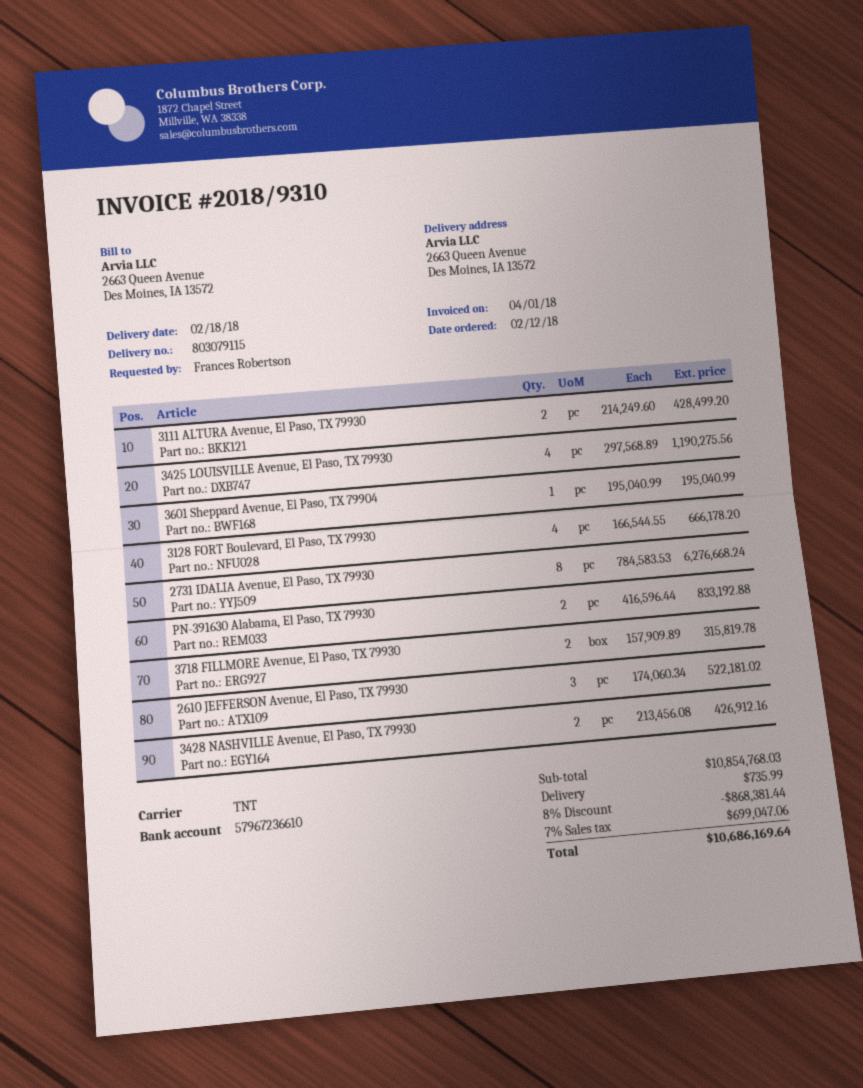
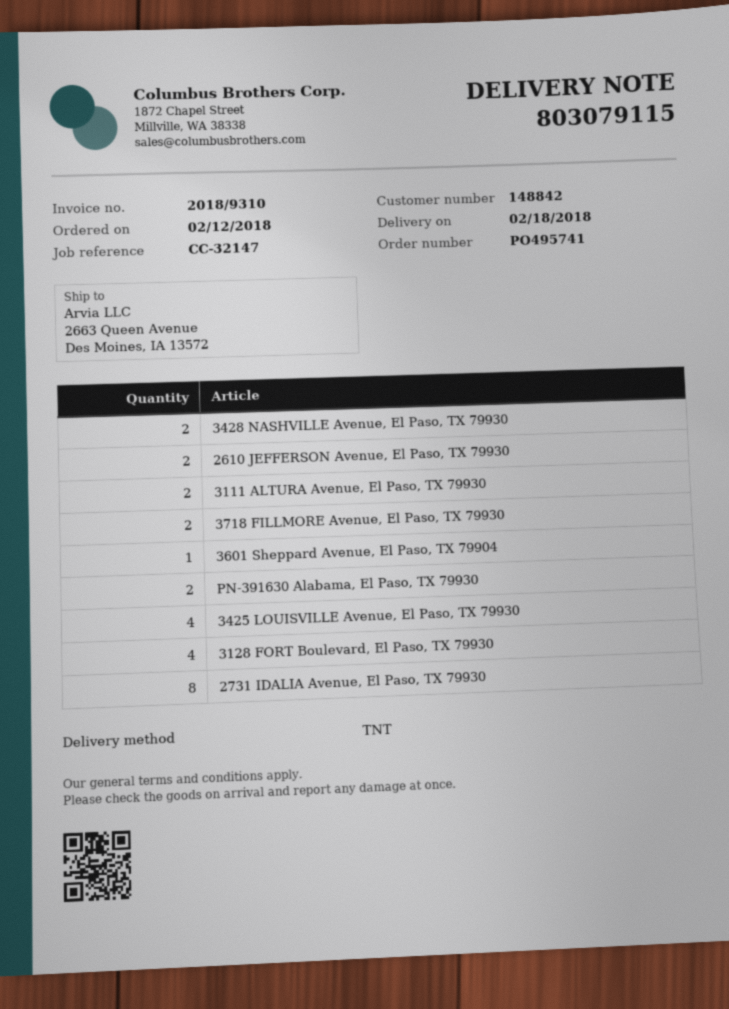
2610 JEFFERSON Avenue, El Paso, TX 79930: 3 -> 2

